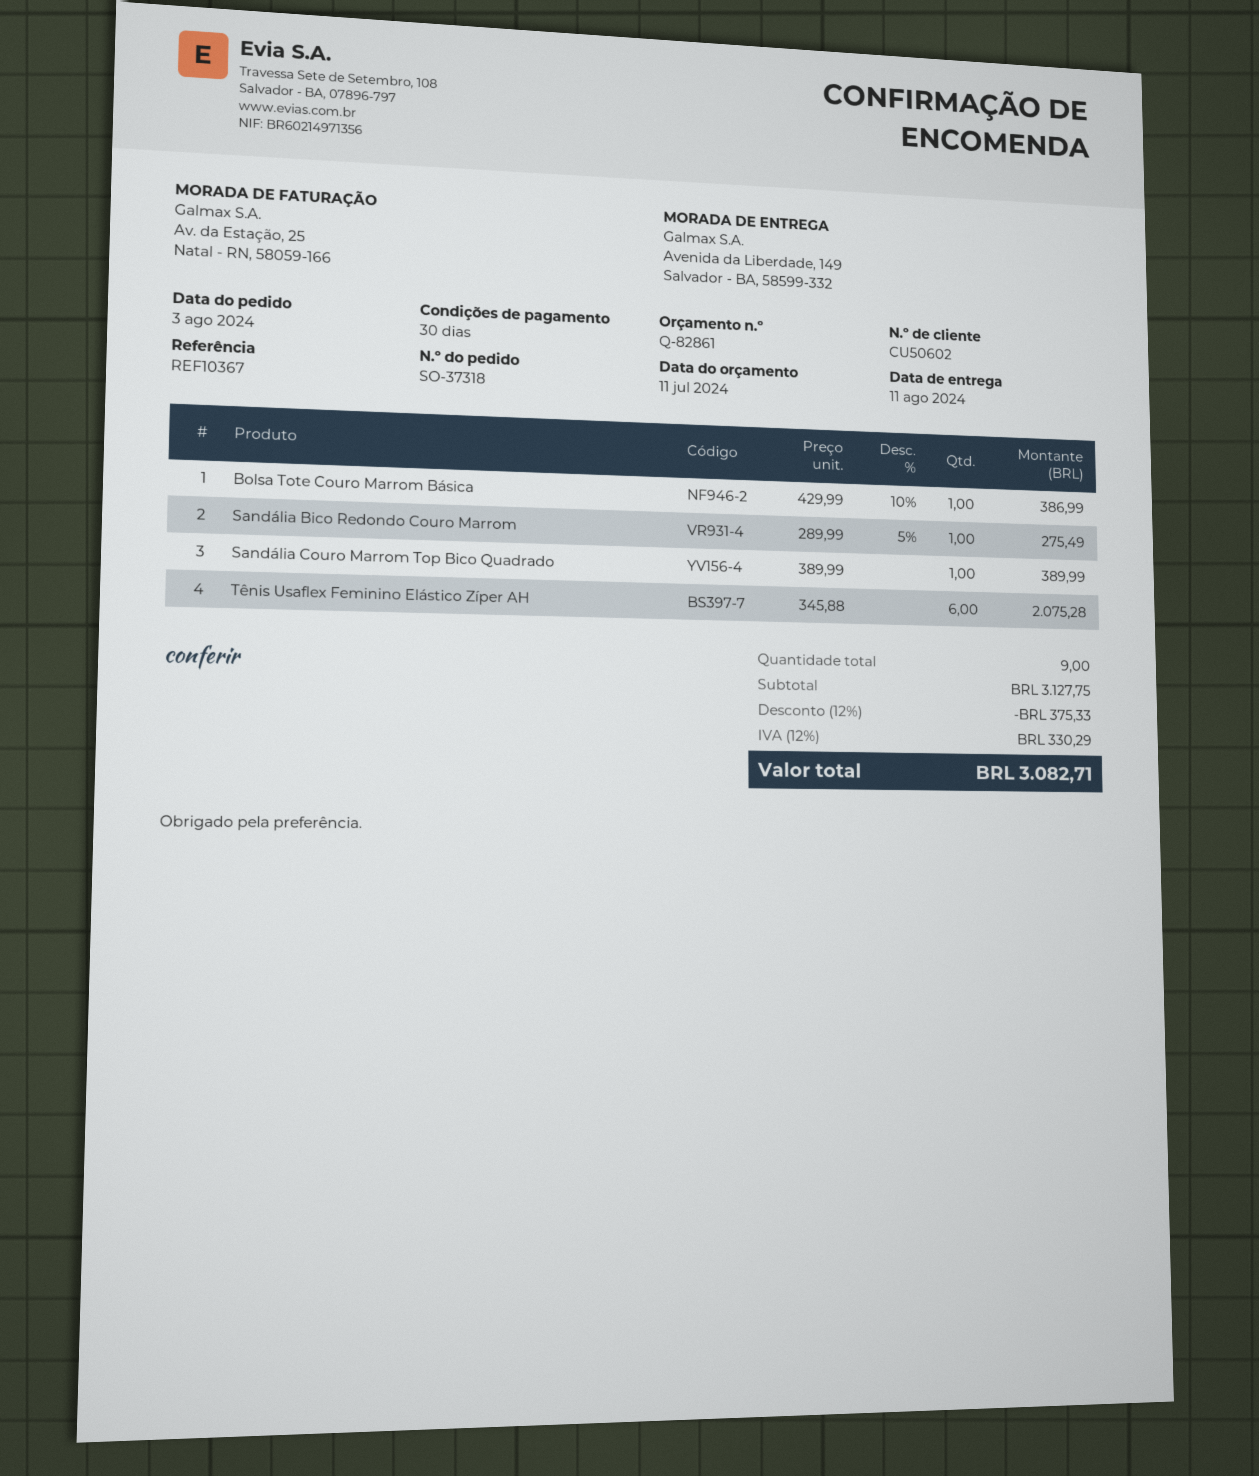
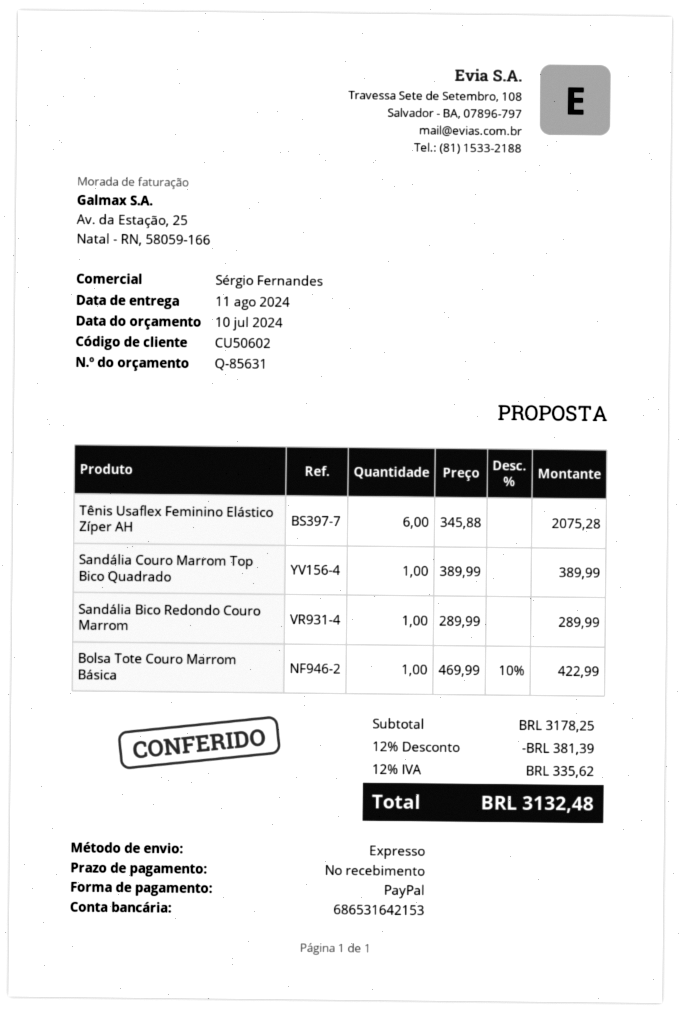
quote number: Q-82861 -> Q-85631
quote date: 2024-07-11 -> 2024-07-10
payment terms: 30 days -> on receipt
Bolsa Tote Couro Marrom Básica: 1 x 429.99 - 10% = 386.99 -> 1 x 469.99 - 10% = 422.99
Sandália Bico Redondo Couro Marrom: 1 x 289.99 - 5% = 275.49 -> 1 x 289.99 = 289.99
subtotal: 3127.75 -> 3178.25
discount: 12% = 375.33 -> 12% = 381.39
tax: 12% = 330.29 -> 12% = 335.62
total: 3082.71 -> 3132.48

